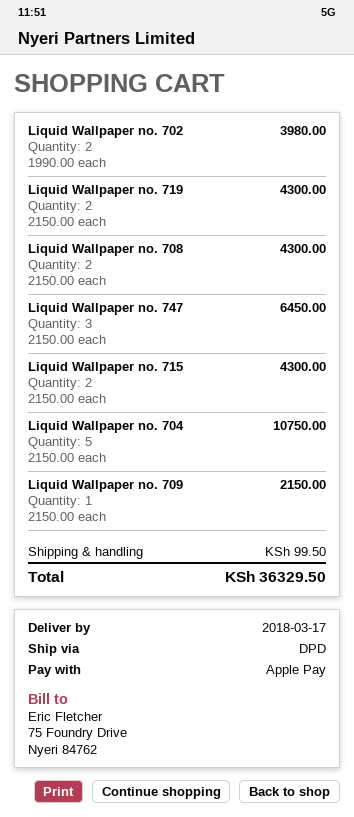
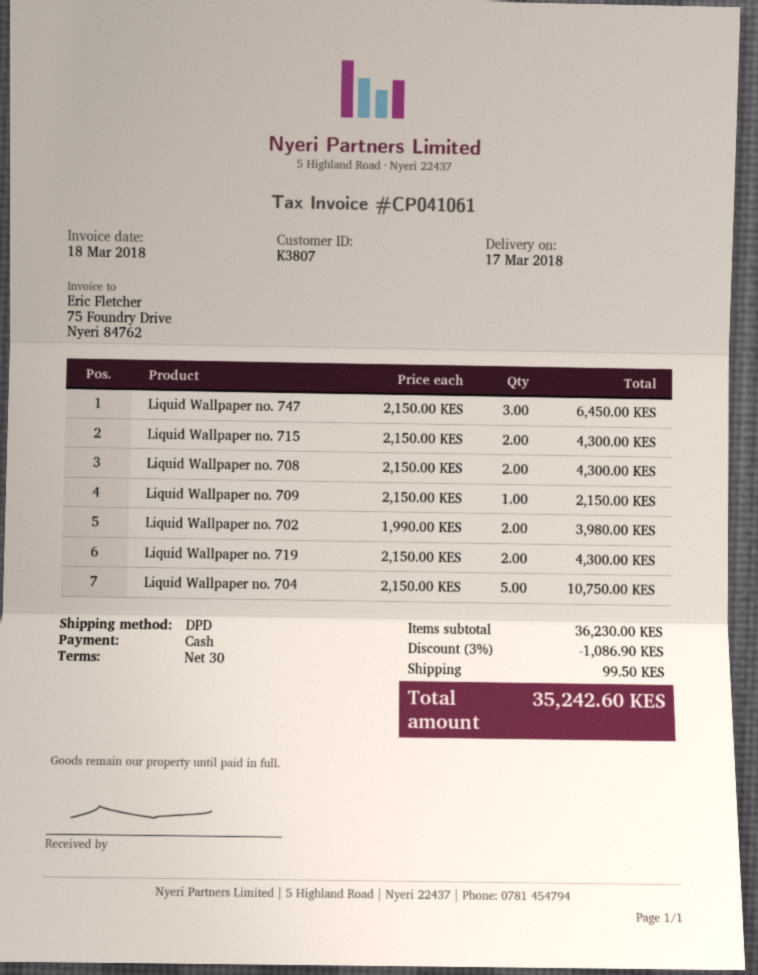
payment method: Apple Pay -> cash
discount: none -> 3% = 1086.90
total: 36329.50 -> 35242.60

